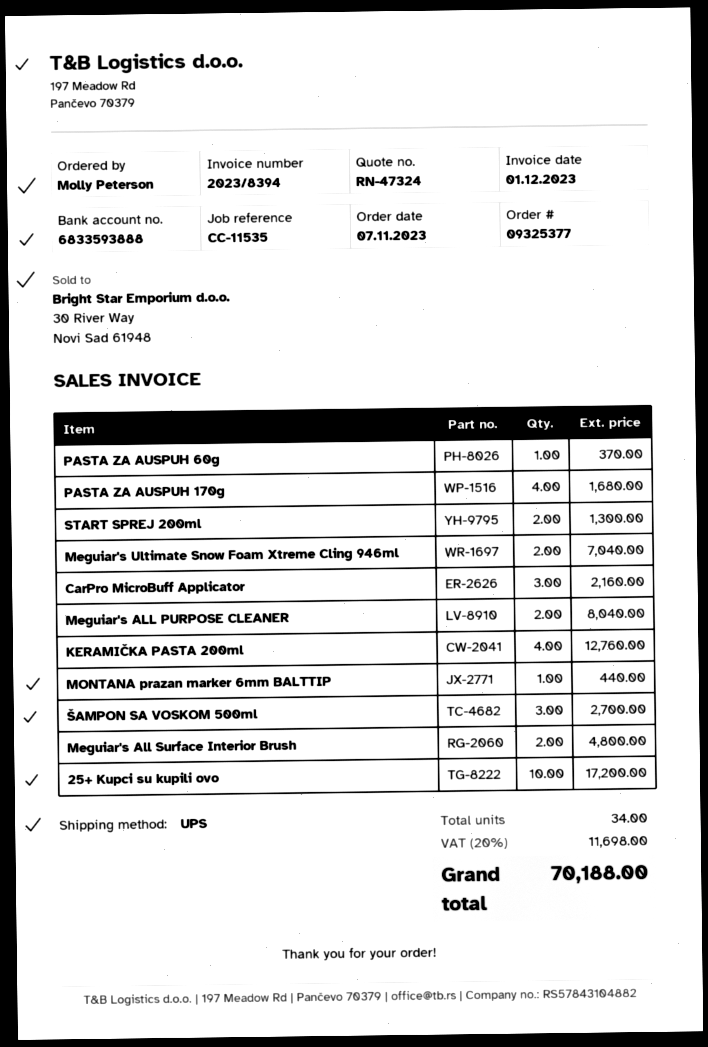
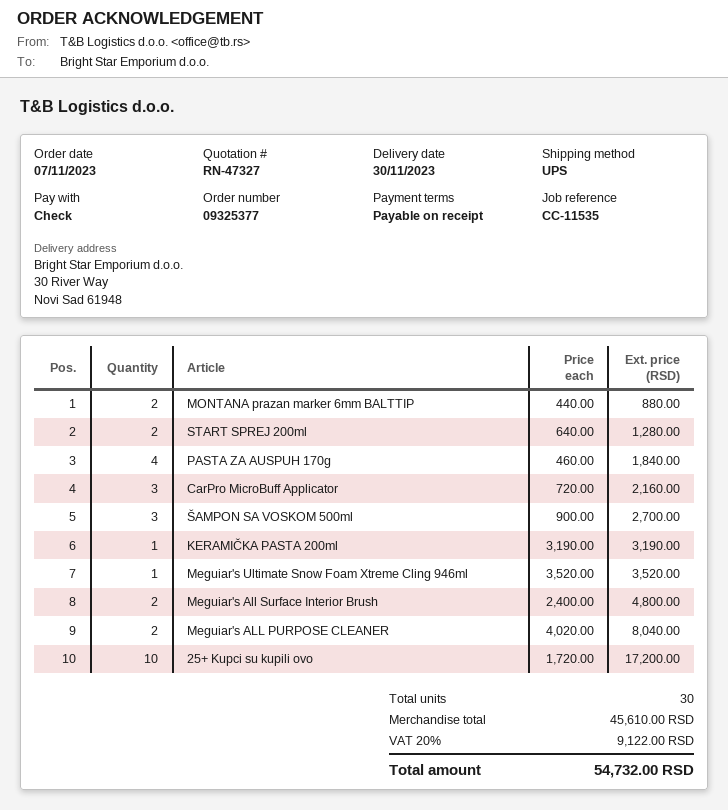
quote number: RN-47324 -> RN-47327
PASTA ZA AUSPUH 60g: 1 for 370.00 -> none
PASTA ZA AUSPUH 170g: 4 for 1680.00 -> 4 for 1840.00
START SPREJ 200ml: 2 for 1300.00 -> 2 for 1280.00
Meguiar's Ultimate Snow Foam Xtreme Cling 946ml: 2 for 7040.00 -> 1 for 3520.00
KERAMIČKA PASTA 200ml: 4 for 12760.00 -> 1 for 3190.00
MONTANA prazan marker 6mm BALTTIP: 1 for 440.00 -> 2 for 880.00
total quantity: 34 -> 30
tax: 20% = 11698.00 -> 20% = 9122.00
total: 70188.00 -> 54732.00

